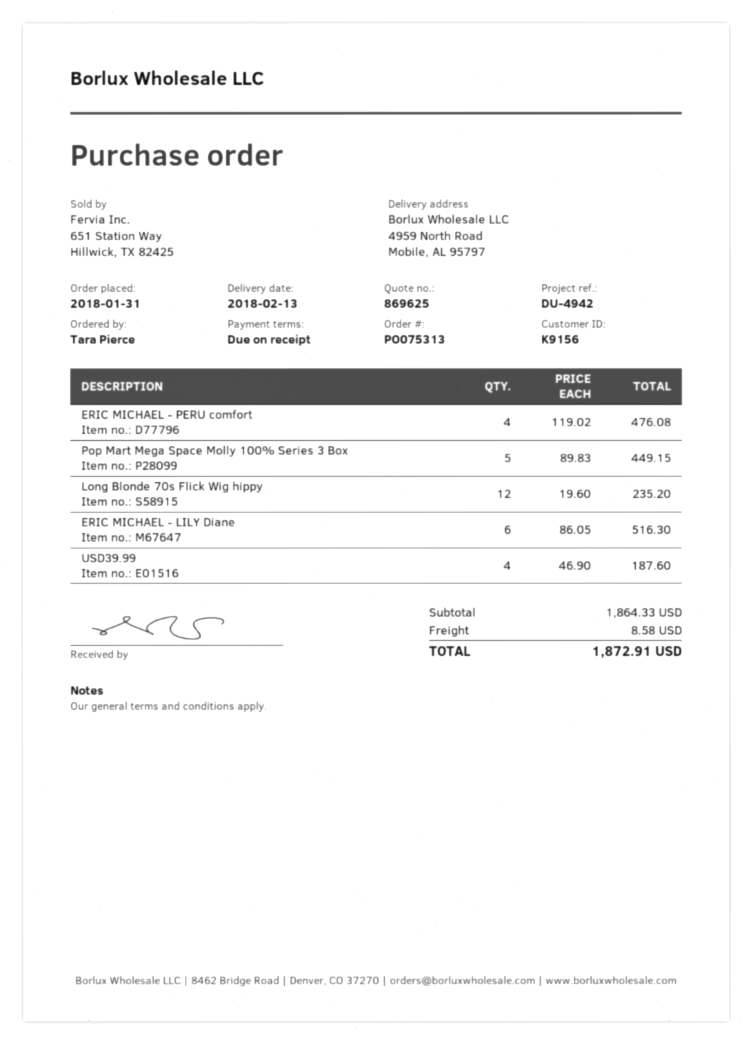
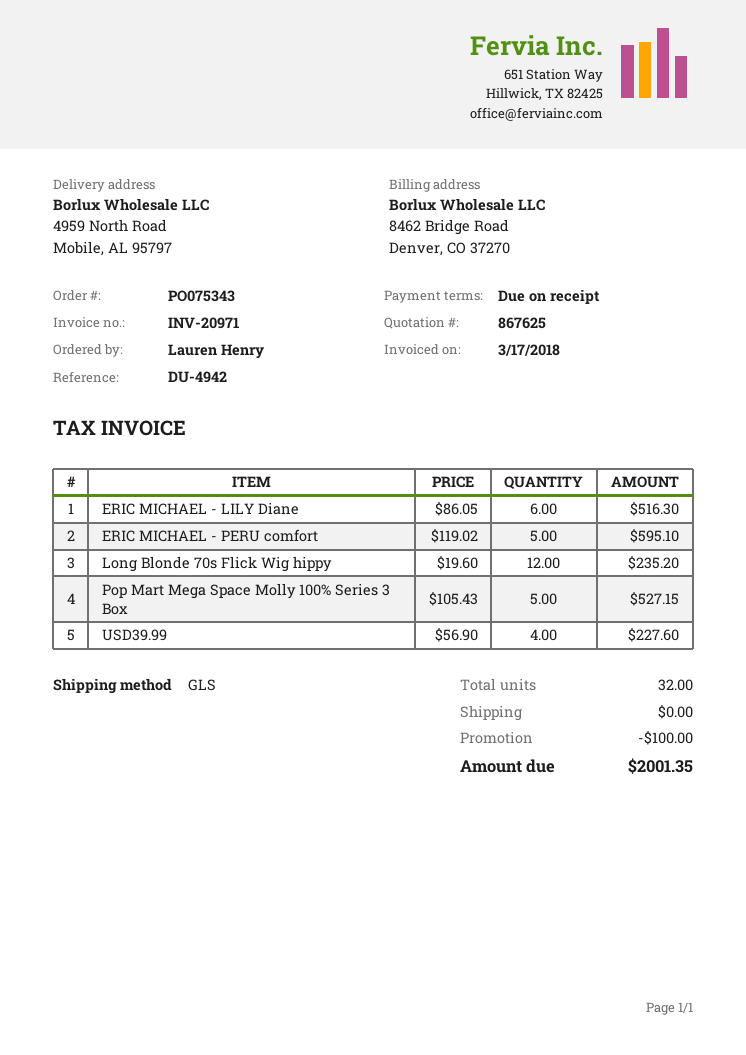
quote number: 869625 -> 867625
order number: PO075313 -> PO075343
ordered by: Tara Pierce -> Lauren Henry
ERIC MICHAEL - PERU comfort: 4 x 119.02 = 476.08 -> 5 x 119.02 = 595.10
Pop Mart Mega Space Molly 100% Series 3 Box: 5 x 89.83 = 449.15 -> 5 x 105.43 = 527.15
USD39.99: 4 x 46.90 = 187.60 -> 4 x 56.90 = 227.60
discount: none -> 100.00
shipping: 8.58 -> 0.00
total: 1872.91 -> 2001.35

